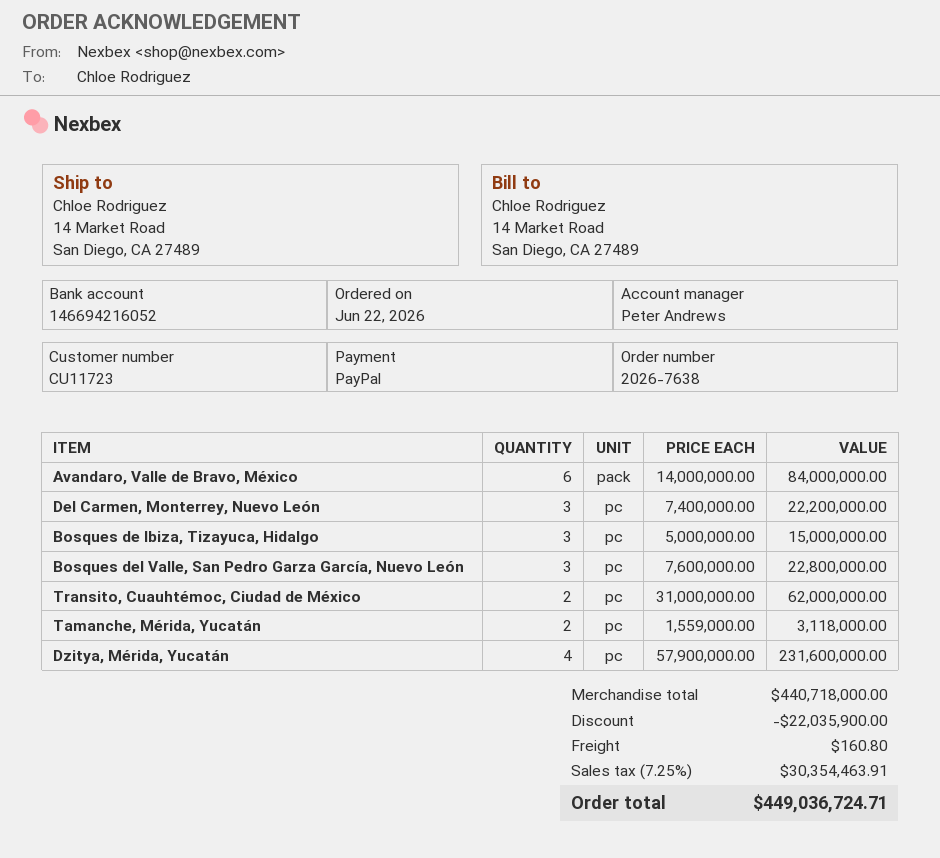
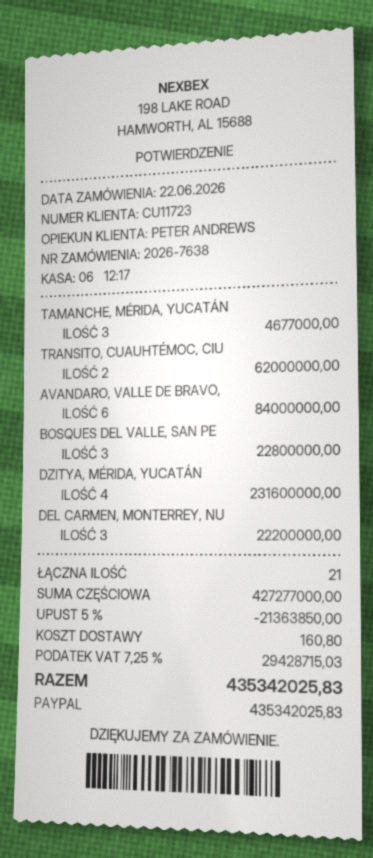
Bosques de Ibiza, Tizayuca, Hidalgo: 3 for 15000000.00 -> none
Tamanche, Mérida, Yucatán: 2 for 3118000.00 -> 3 for 4677000.00
subtotal: 440718000.00 -> 427277000.00
discount: 22035900.00 -> 21363850.00
tax: 7.25% = 30354463.91 -> 7.25% = 29428715.03
total: 449036724.71 -> 435342025.83

